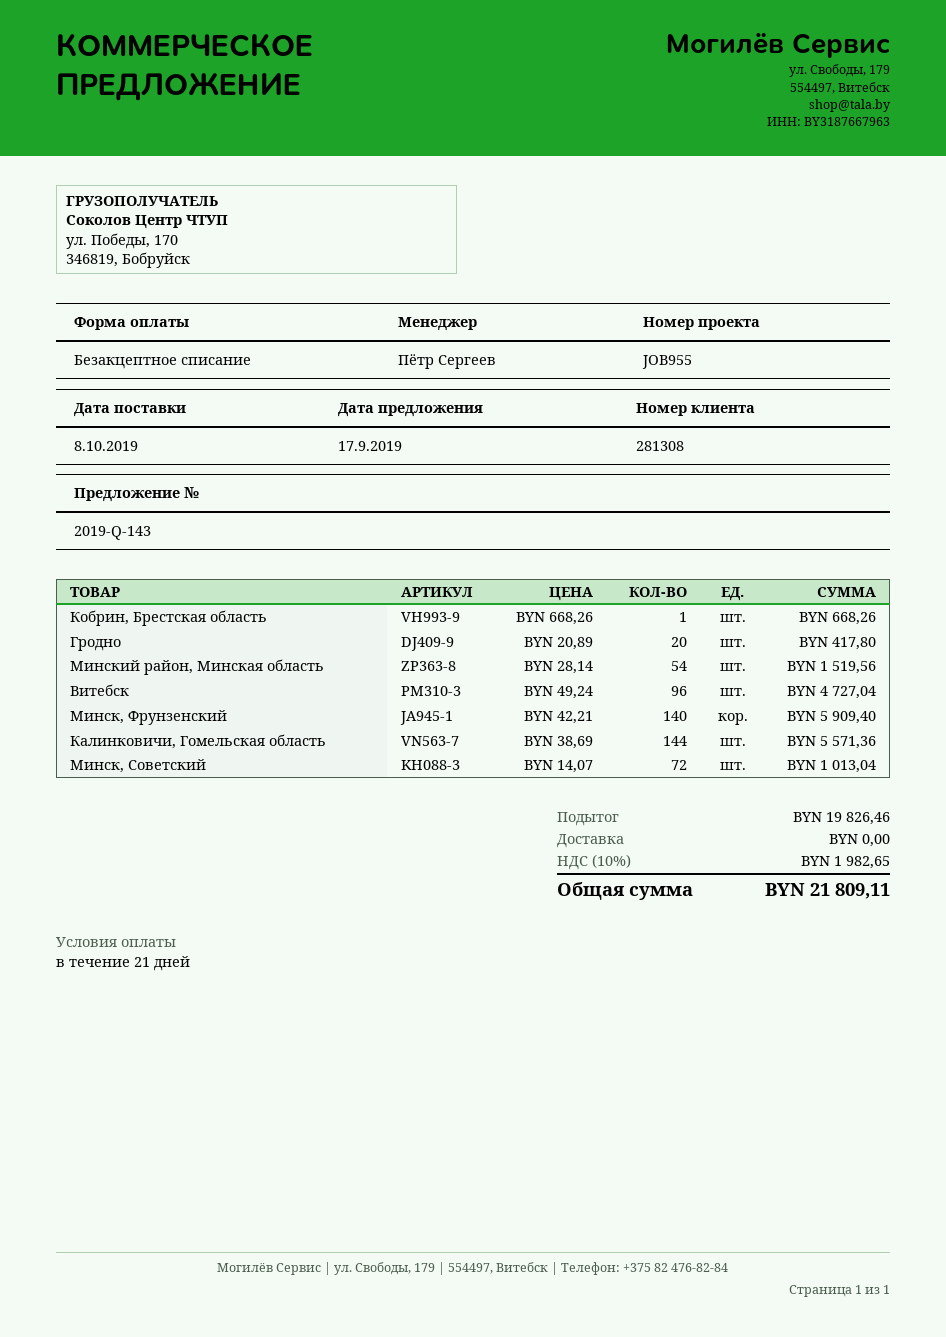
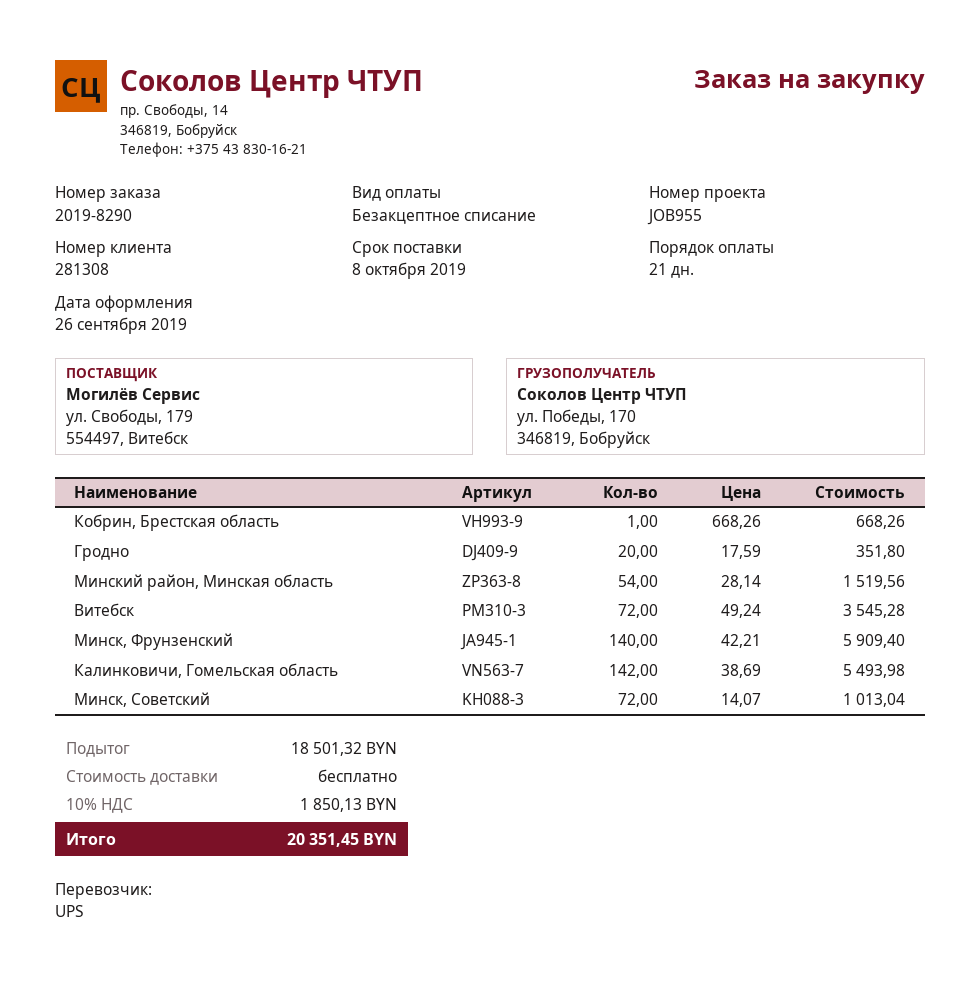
Гродно: 20 x 20.89 = 417.80 -> 20 x 17.59 = 351.80
Витебск: 96 x 49.24 = 4727.04 -> 72 x 49.24 = 3545.28
Калинковичи, Гомельская область: 144 x 38.69 = 5571.36 -> 142 x 38.69 = 5493.98
subtotal: 19826.46 -> 18501.32
tax: 10% = 1982.65 -> 10% = 1850.13
total: 21809.11 -> 20351.45

